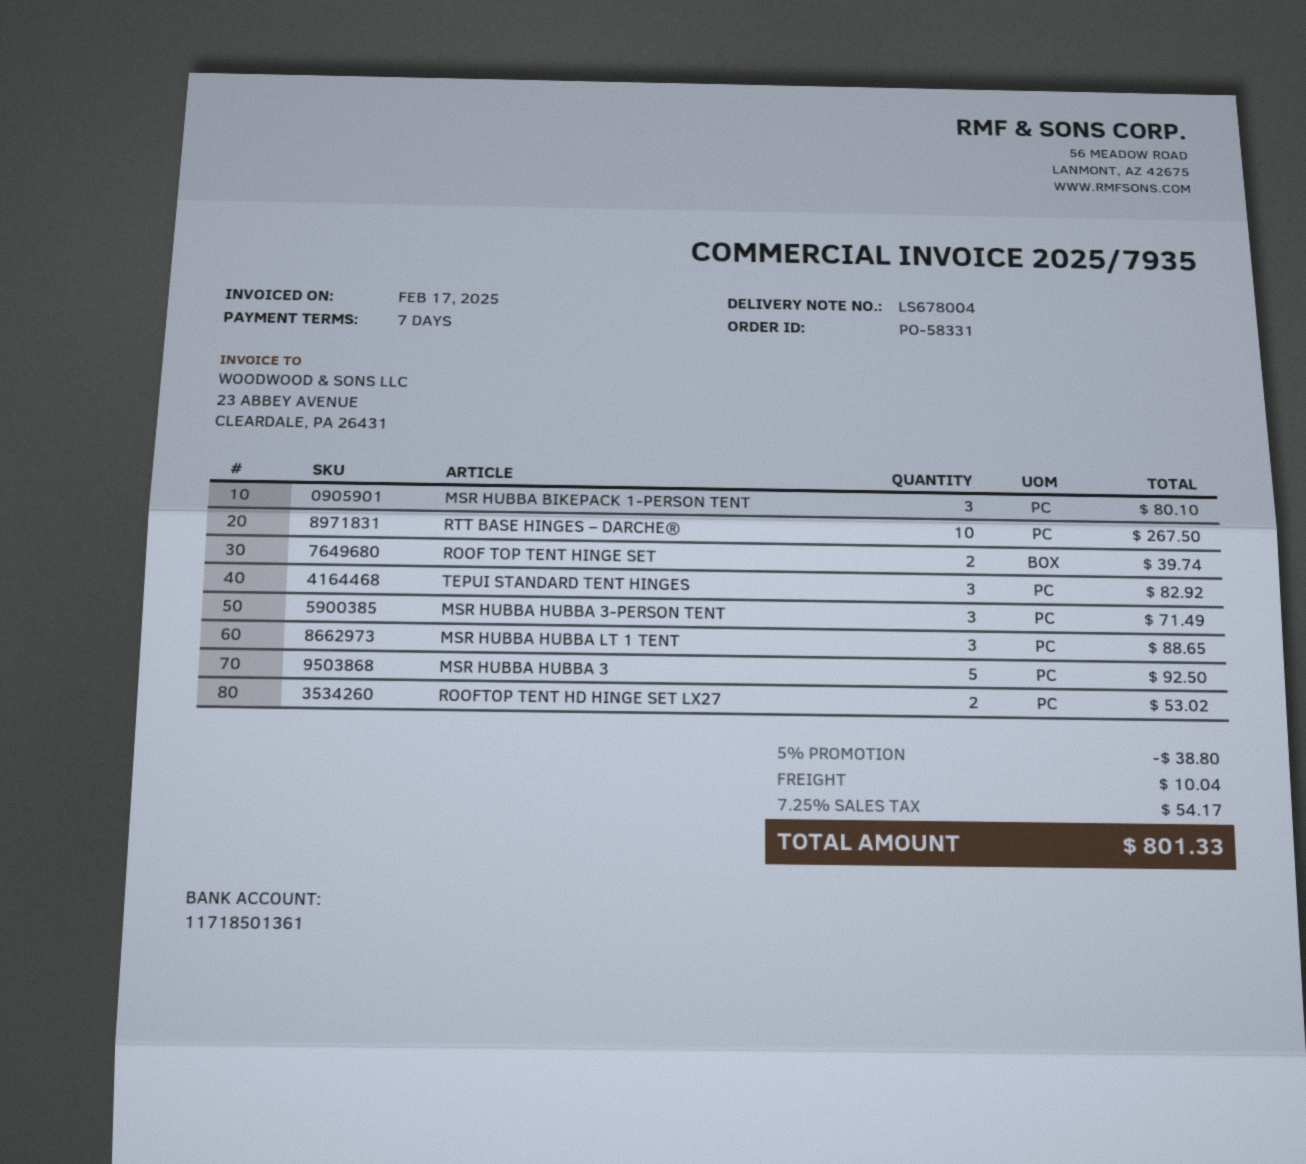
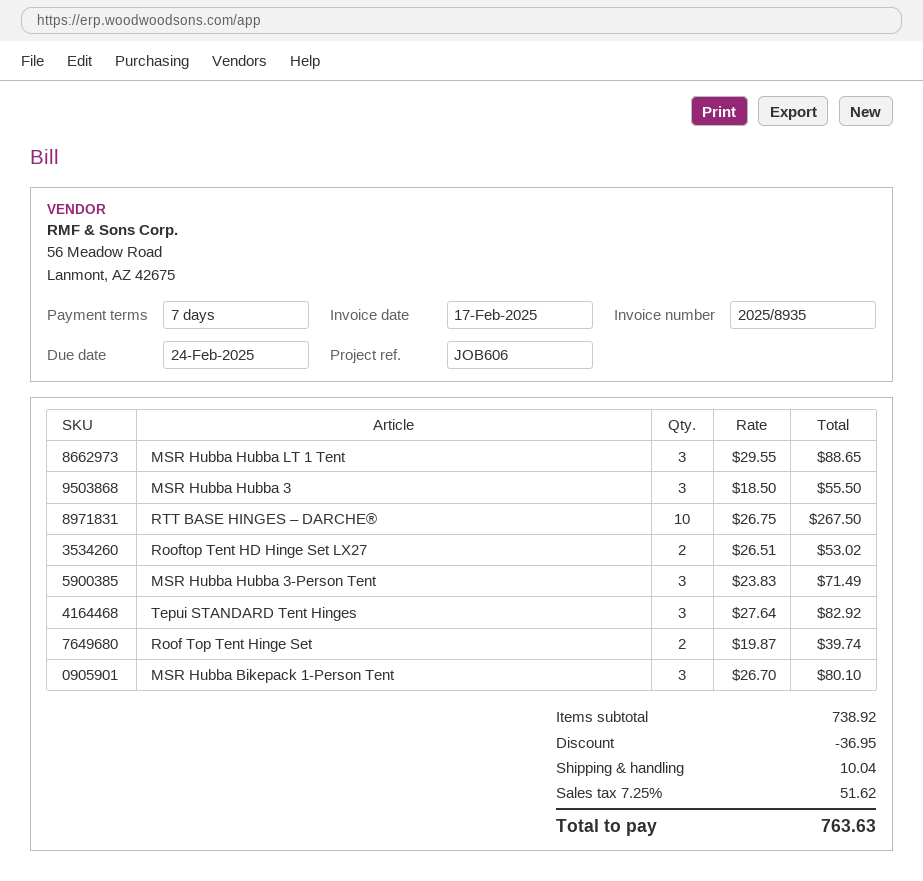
invoice number: 2025/7935 -> 2025/8935
MSR HUBBA HUBBA 3: 5 for 92.50 -> 3 for 55.50
discount: 38.80 -> 36.95
tax: 7.25% = 54.17 -> 7.25% = 51.62
total: 801.33 -> 763.63

